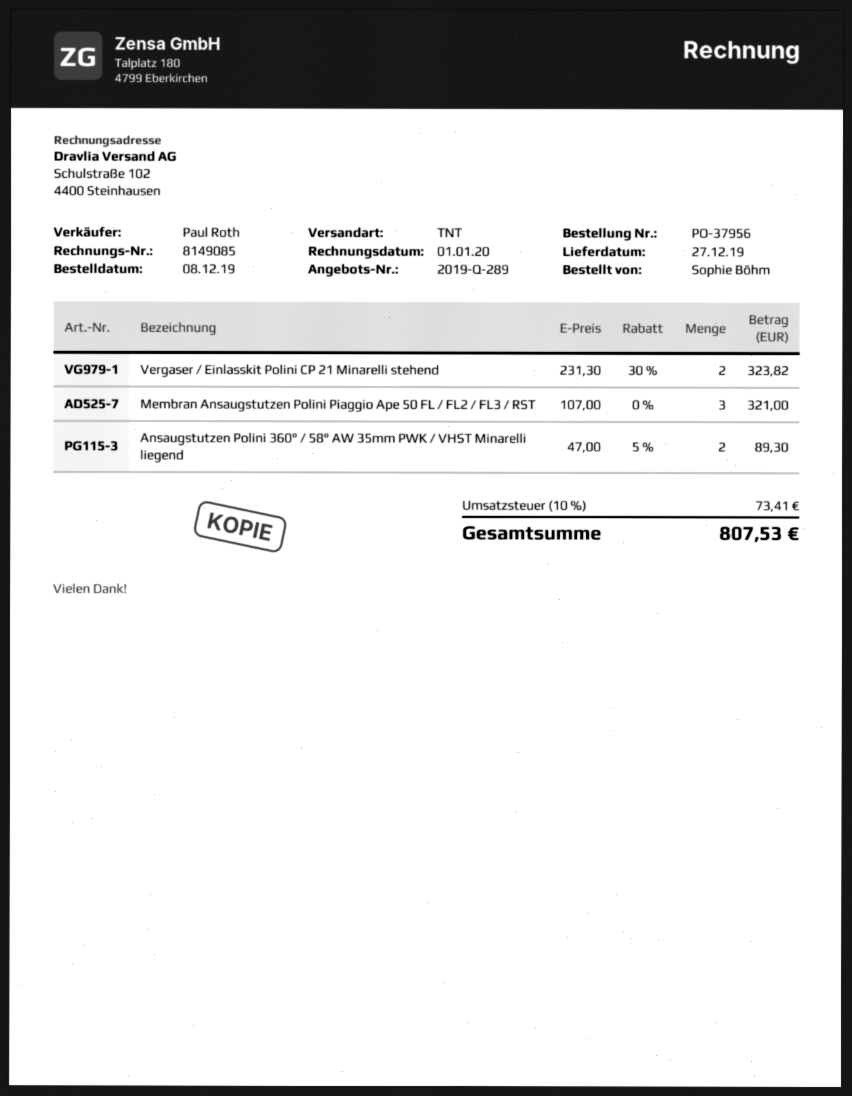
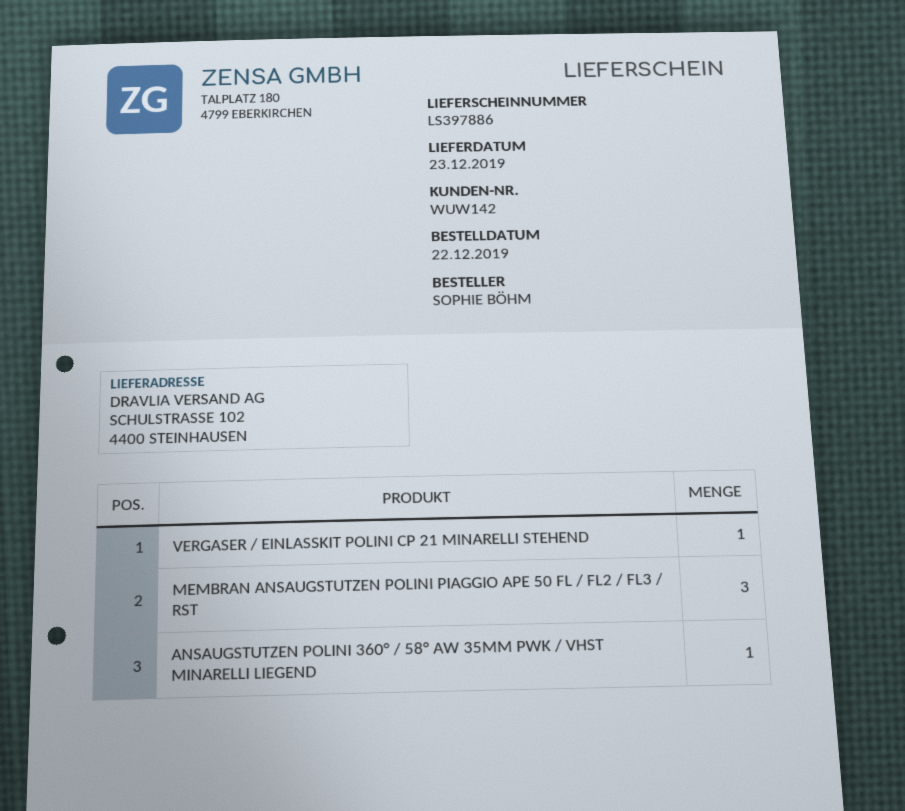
order date: 2019-12-08 -> 2019-12-22
delivery date: 2019-12-27 -> 2019-12-23
Vergaser / Einlasskit Polini CP 21 Minarelli stehend: 2 -> 1
Ansaugstutzen Polini 360° / 58° AW 35mm PWK / VHST Minarelli liegend: 2 -> 1

